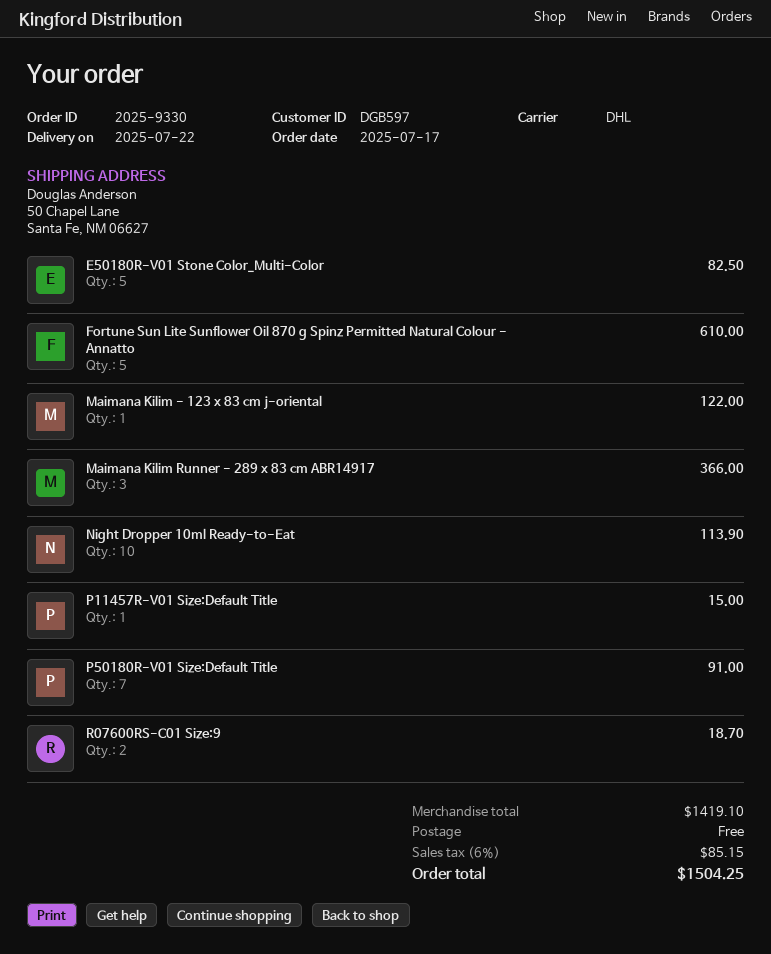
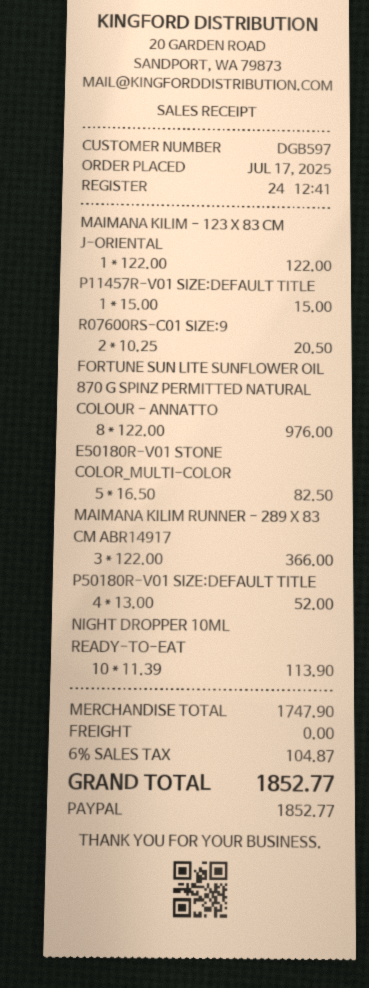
Fortune Sun Lite Sunflower Oil 870 g Spinz Permitted Natural Colour - Annatto: 5 for 610.00 -> 8 for 976.00
P50180R-V01 Size:Default Title: 7 for 91.00 -> 4 for 52.00
R07600RS-C01 Size:9: 2 for 18.70 -> 2 for 20.50
subtotal: 1419.10 -> 1747.90
tax: 6% = 85.15 -> 6% = 104.87
total: 1504.25 -> 1852.77

